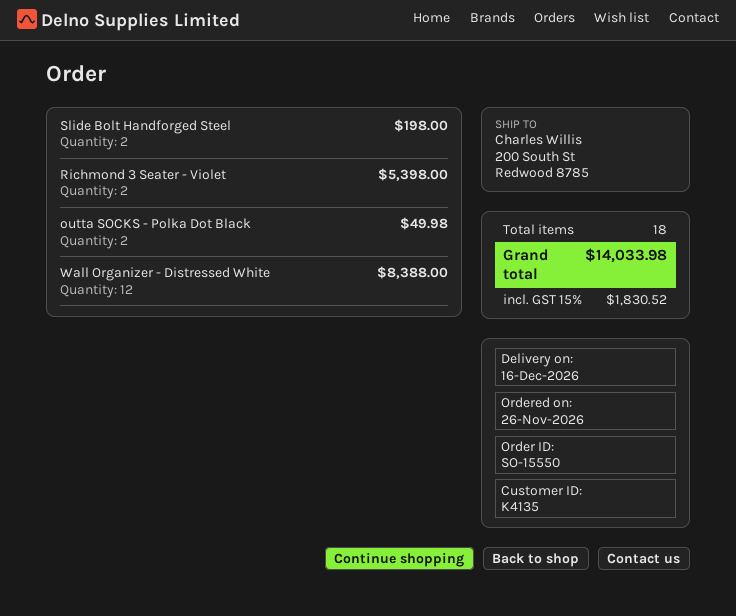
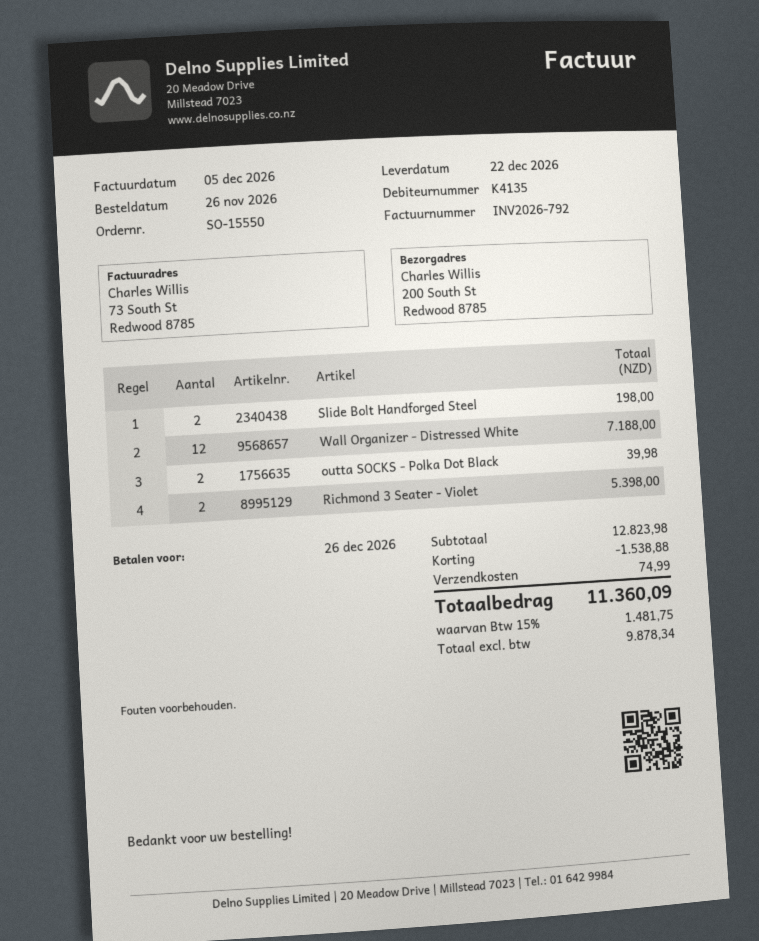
delivery date: 2026-12-16 -> 2026-12-22
outta SOCKS - Polka Dot Black: 2 for 49.98 -> 2 for 39.98
Wall Organizer - Distressed White: 12 for 8388.00 -> 12 for 7188.00
discount: none -> 1538.88
shipping: none -> 74.99
tax: 15% = 1830.52 -> 15% = 1481.75
total: 14033.98 -> 11360.09

